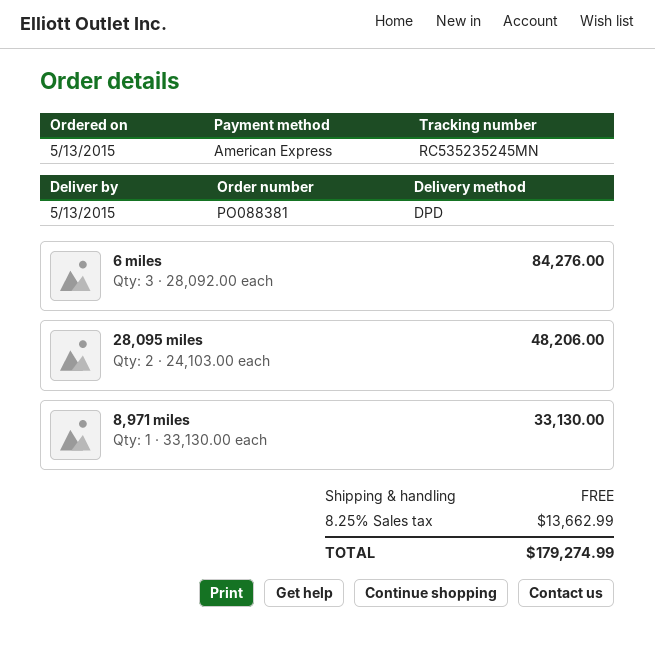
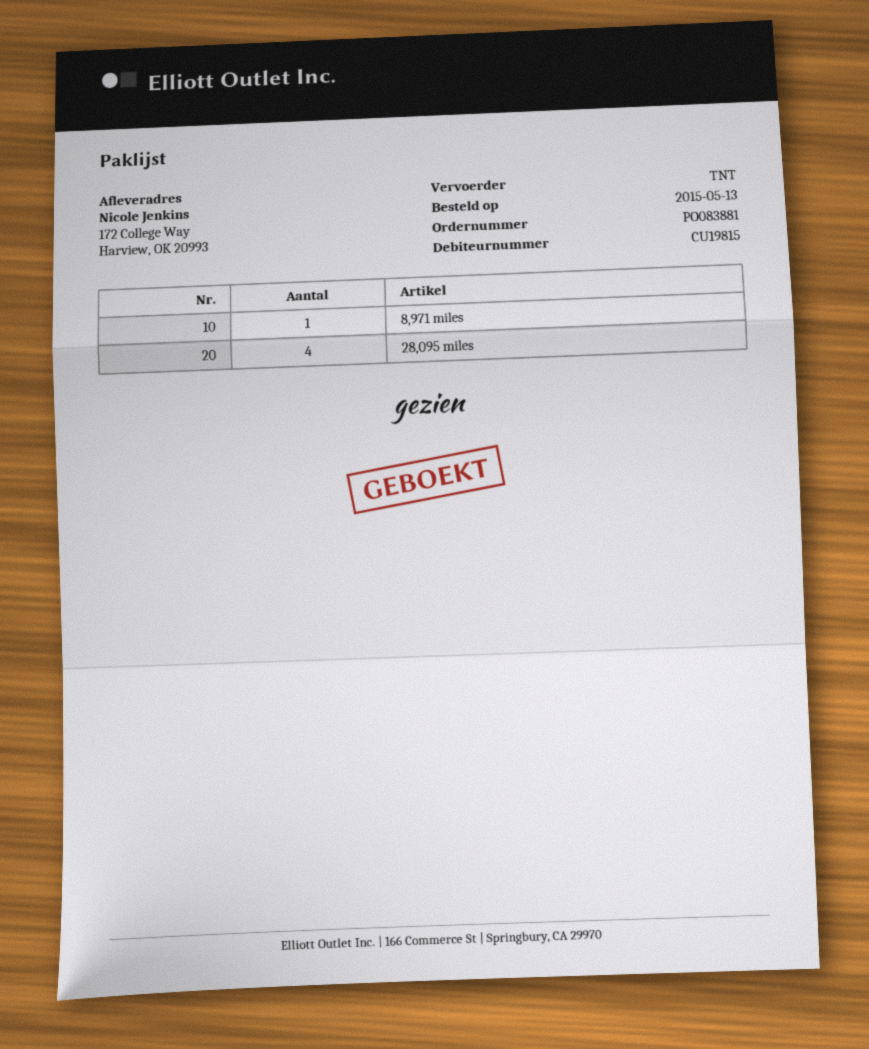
order number: PO088381 -> PO083881
shipping method: DPD -> TNT
6 miles: 3 -> none
28,095 miles: 2 -> 4

